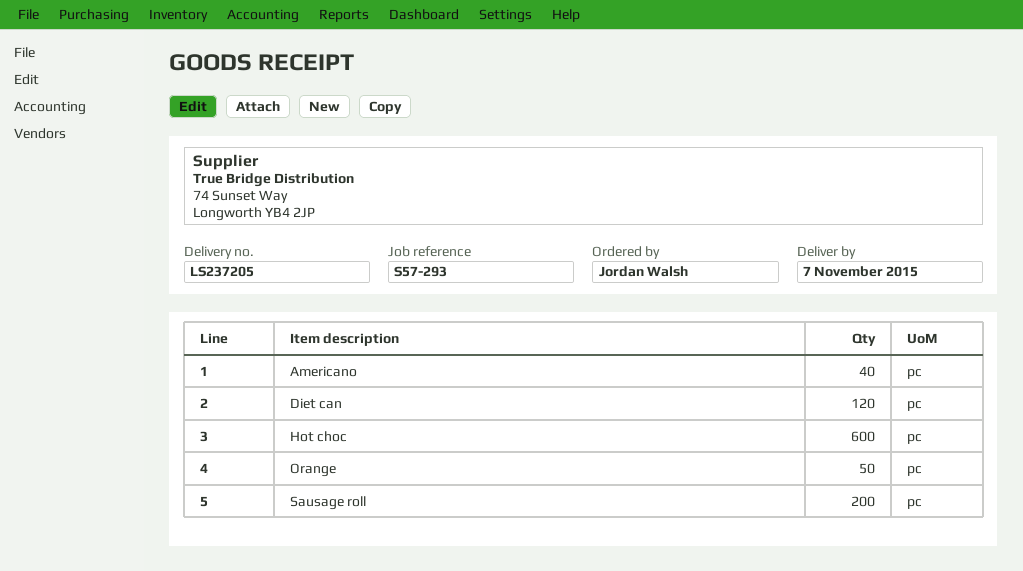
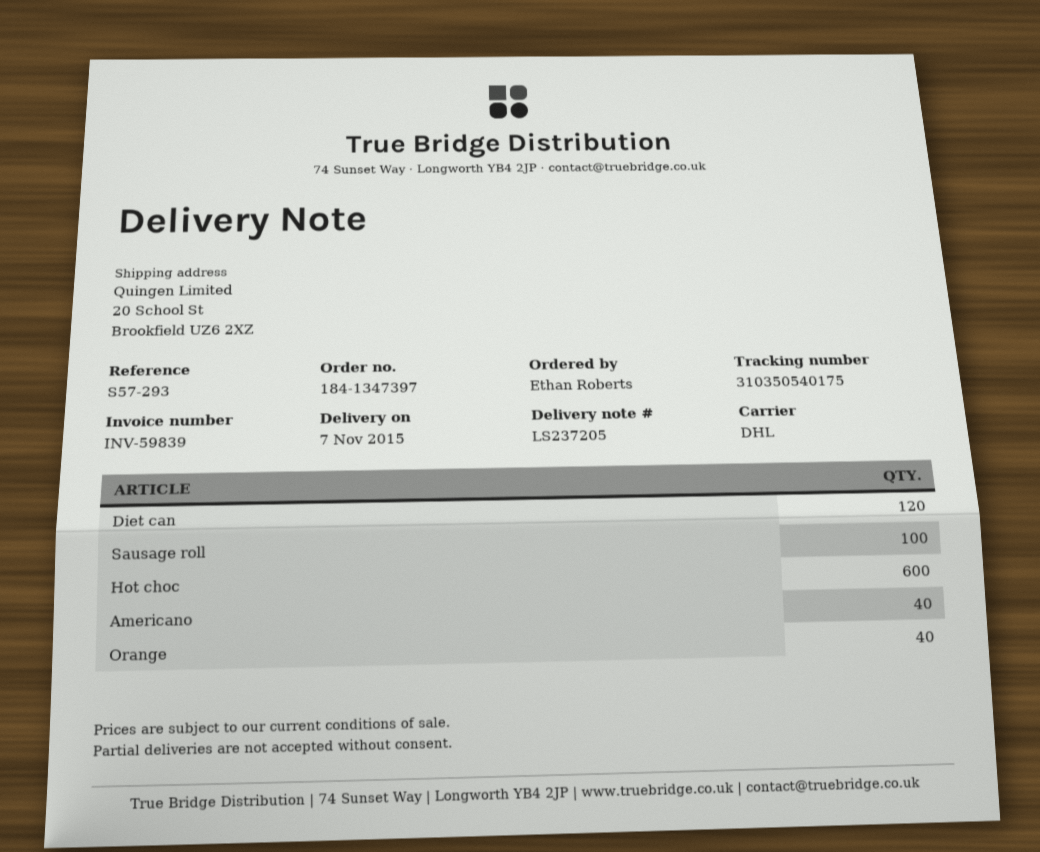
ordered by: Jordan Walsh -> Ethan Roberts
Orange: 50 -> 40
Sausage roll: 200 -> 100

